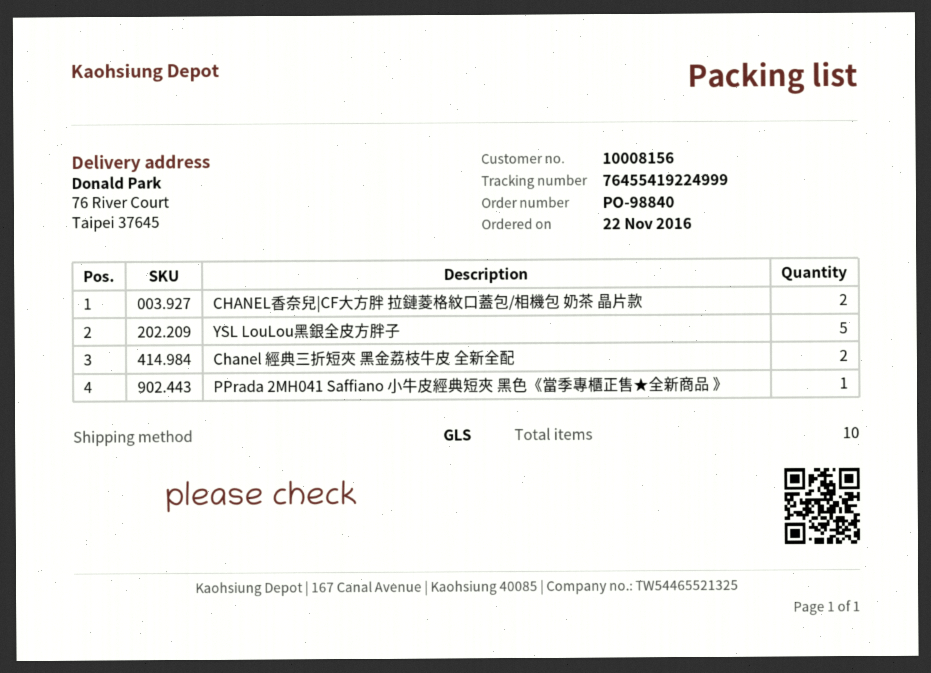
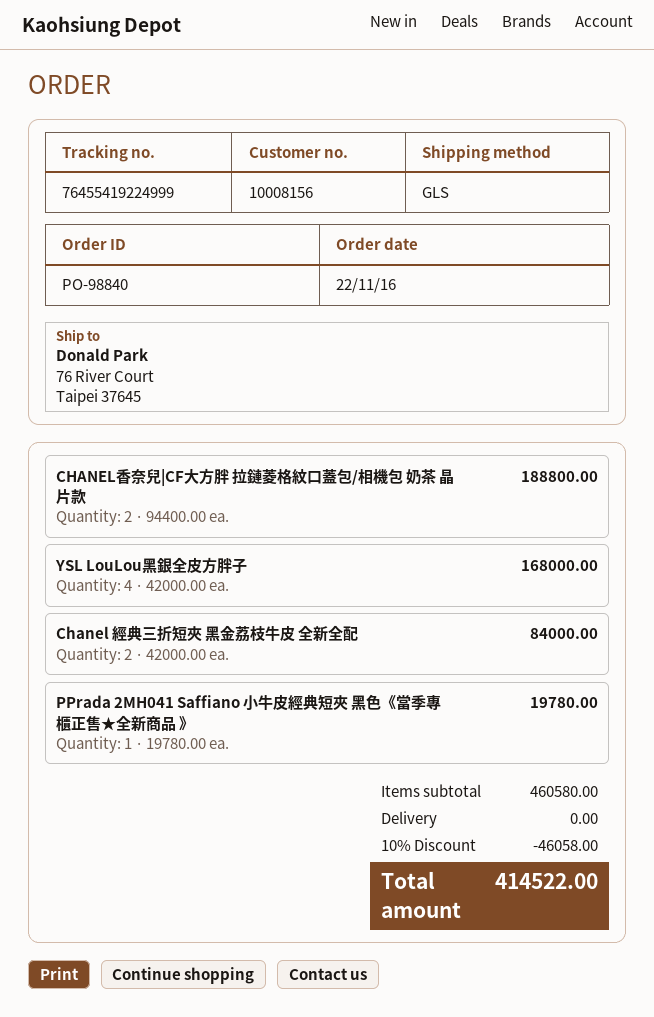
YSL LouLou黑銀全皮方胖子: 5 -> 4

